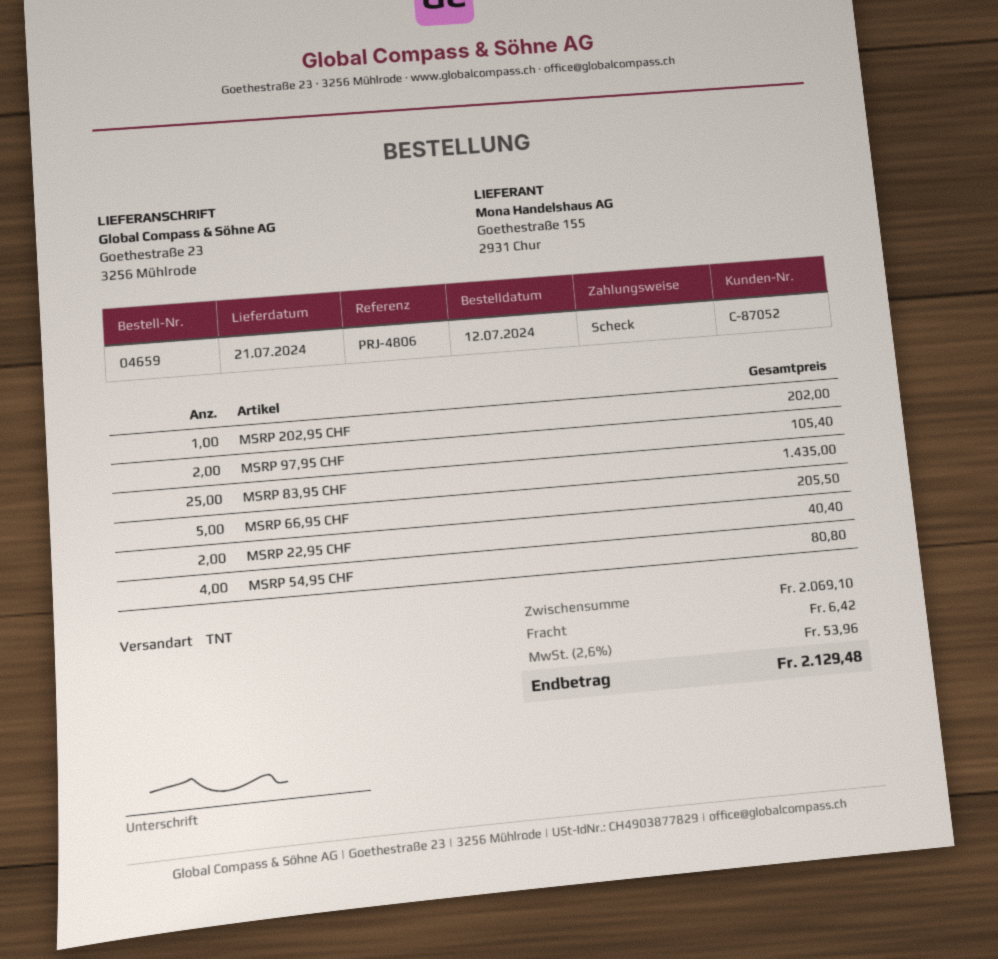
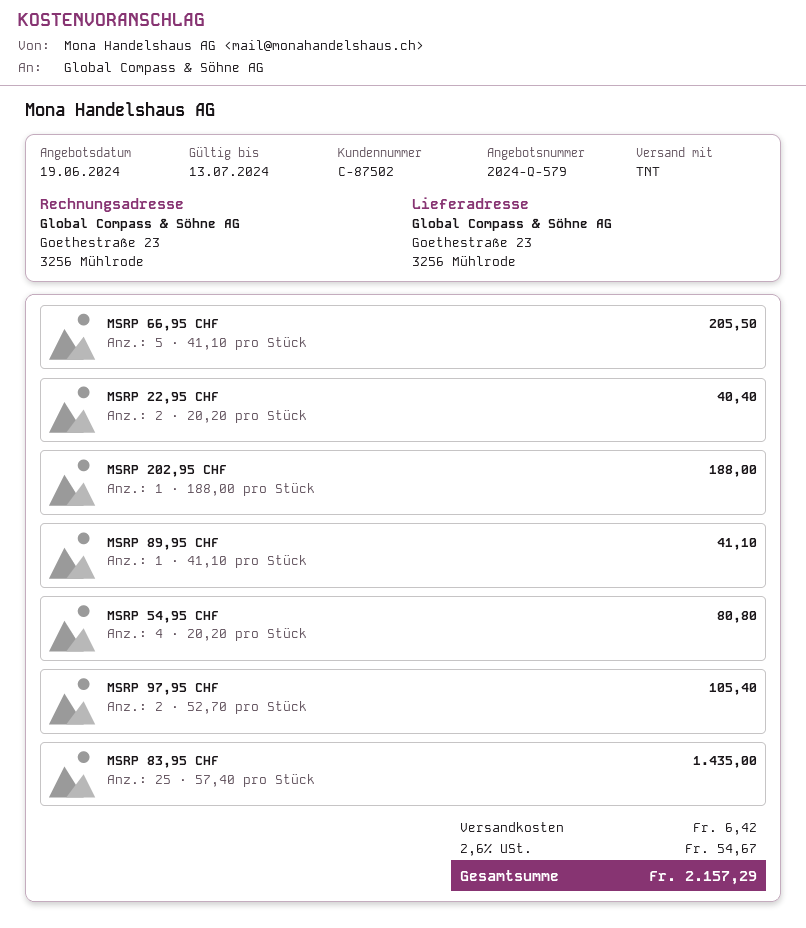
customer number: C-87052 -> C-87502
MSRP 202,95 CHF: 1 for 202.00 -> 1 for 188.00
MSRP 89,95 CHF: none -> 1 for 41.10
tax: 2.6% = 53.96 -> 2.6% = 54.67
total: 2129.48 -> 2157.29

